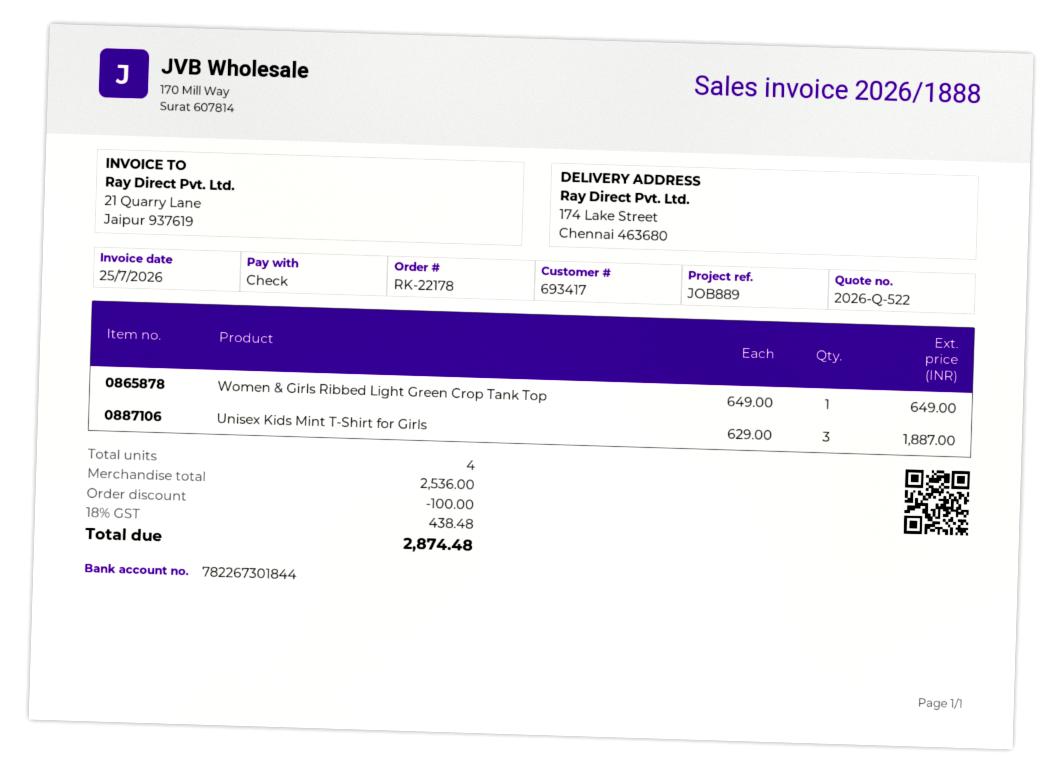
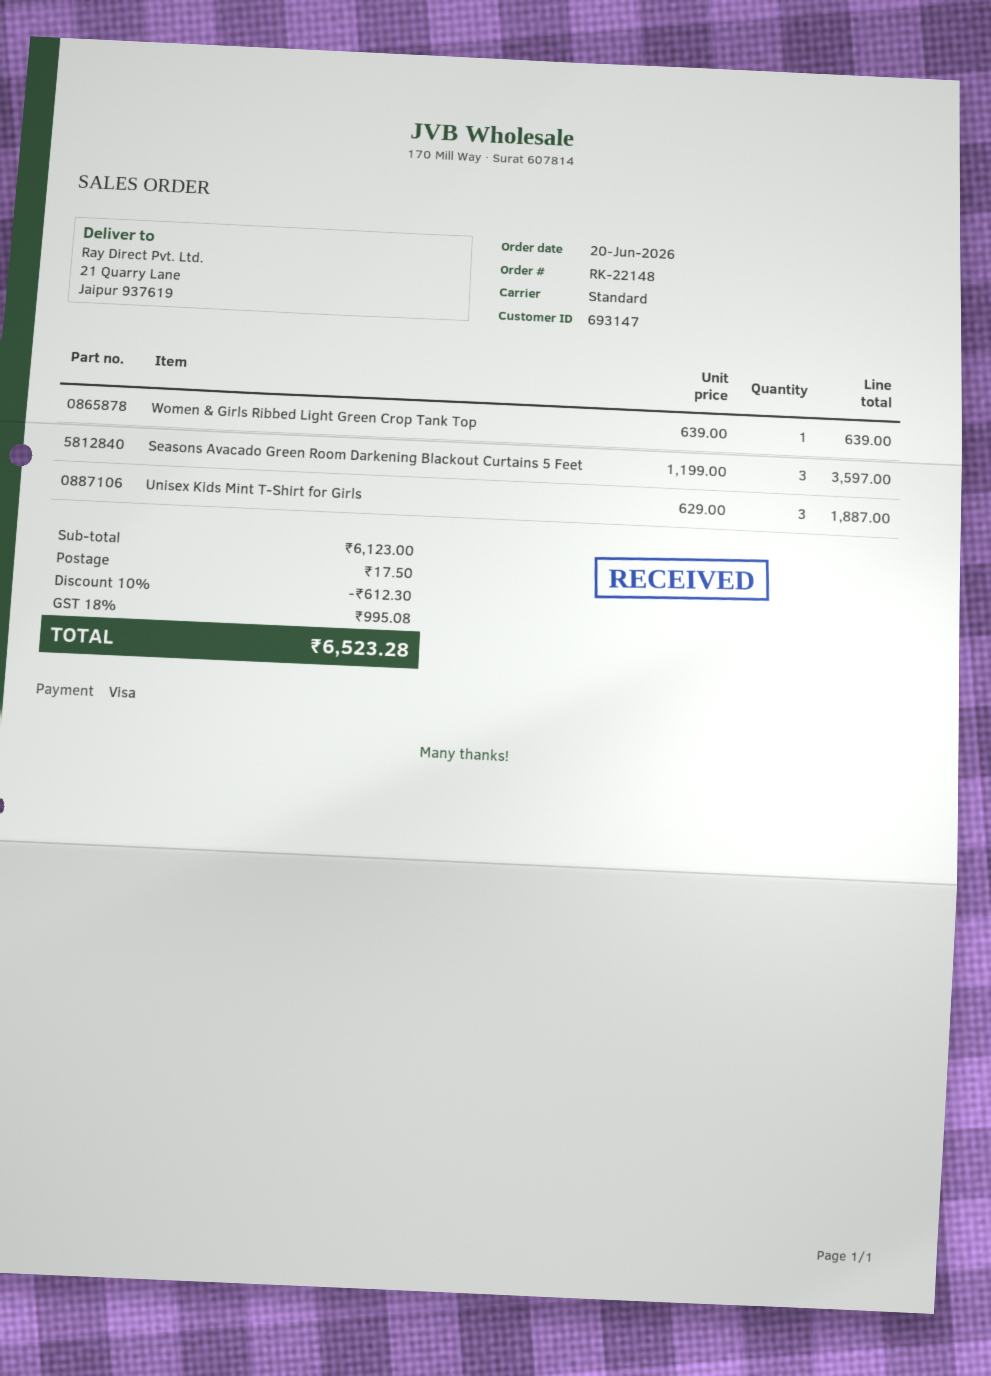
order number: RK-22178 -> RK-22148
customer number: 693417 -> 693147
payment method: cheque -> Visa
ship to: 174 Lake Street, Chennai 463680 -> 21 Quarry Lane, Jaipur 937619
Women & Girls Ribbed Light Green Crop Tank Top: 1 x 649.00 = 649.00 -> 1 x 639.00 = 639.00
Seasons Avacado Green Room Darkening Blackout Curtains 5 Feet: none -> 3 x 1199.00 = 3597.00
subtotal: 2536.00 -> 6123.00
discount: 100.00 -> 612.30
shipping: none -> 17.50
tax: 18% = 438.48 -> 18% = 995.08
total: 2874.48 -> 6523.28

